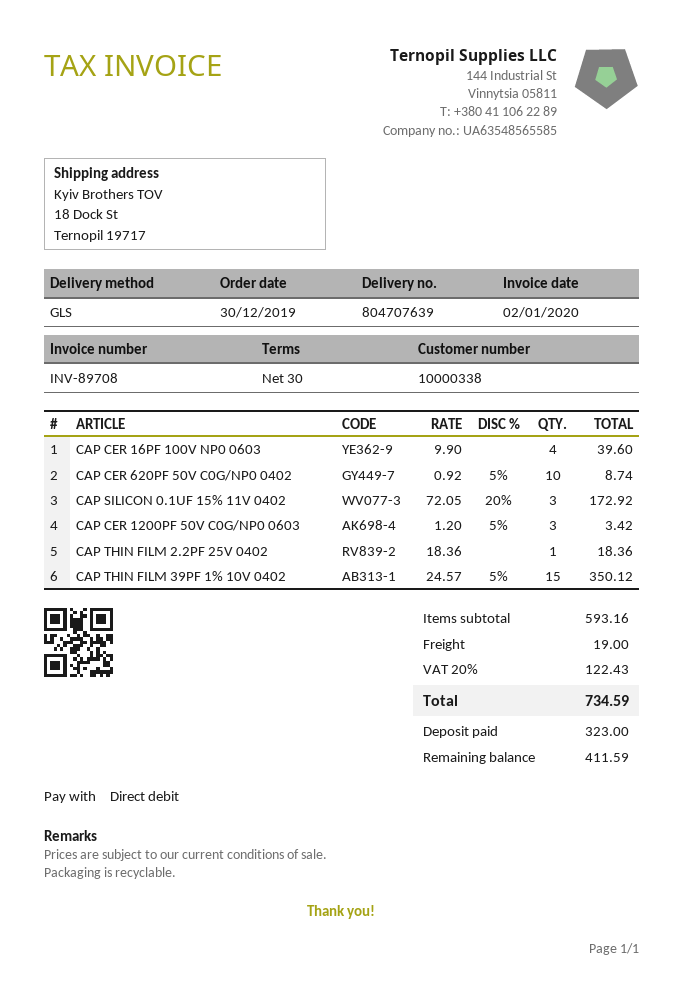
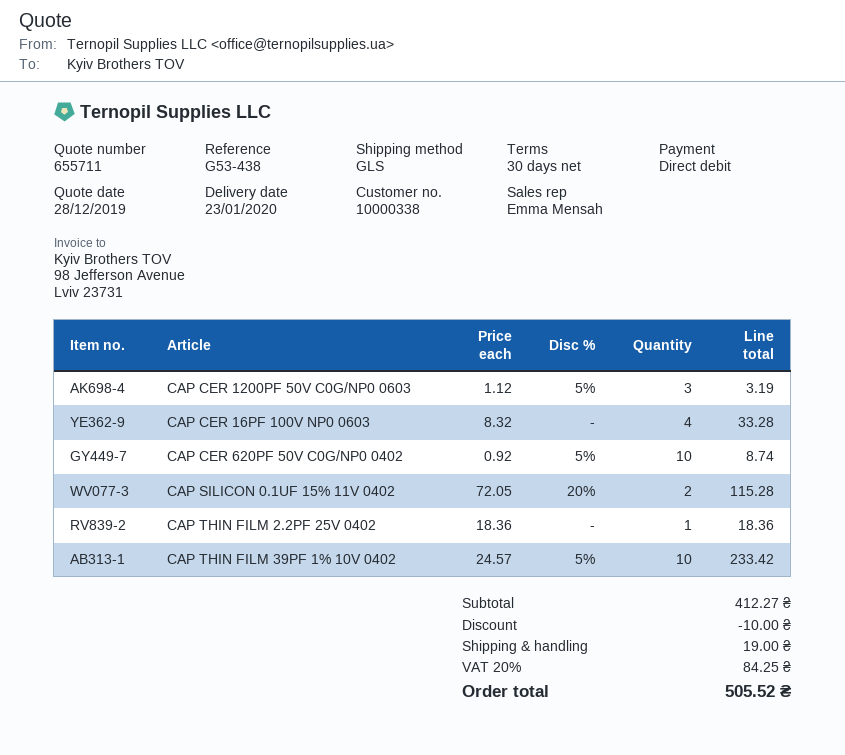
CAP CER 16PF 100V NP0 0603: 4 x 9.90 = 39.60 -> 4 x 8.32 = 33.28
CAP SILICON 0.1UF 15% 11V 0402: 3 x 72.05 - 20% = 172.92 -> 2 x 72.05 - 20% = 115.28
CAP CER 1200PF 50V C0G/NP0 0603: 3 x 1.20 - 5% = 3.42 -> 3 x 1.12 - 5% = 3.19
CAP THIN FILM 39PF 1% 10V 0402: 15 x 24.57 - 5% = 350.12 -> 10 x 24.57 - 5% = 233.42
subtotal: 593.16 -> 412.27
discount: none -> 10.00
tax: 20% = 122.43 -> 20% = 84.25
total: 734.59 -> 505.52

